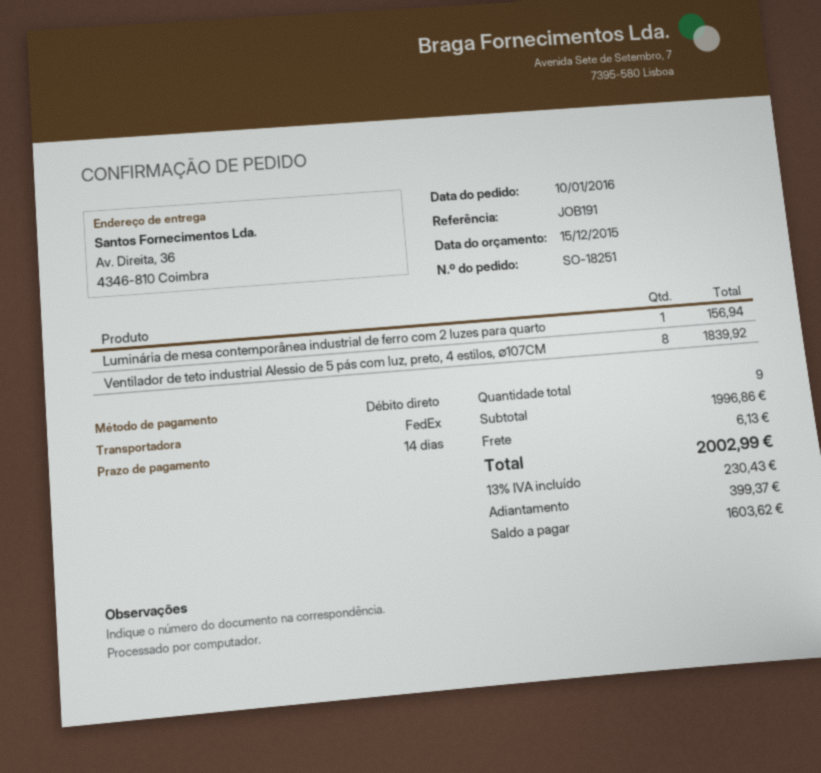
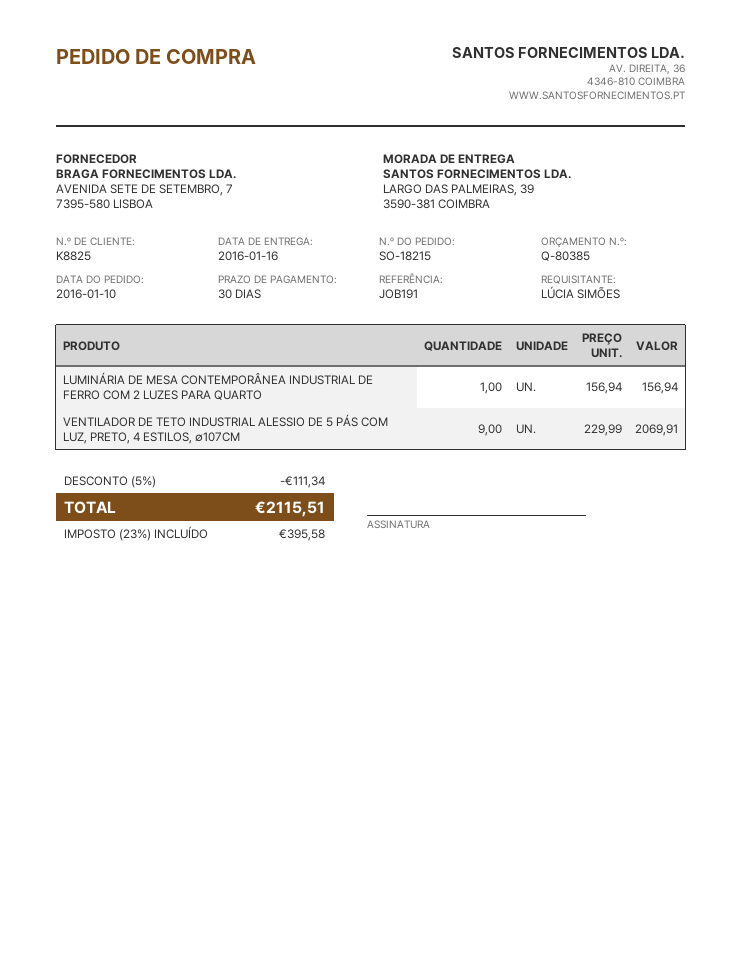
order number: SO-18251 -> SO-18215
payment terms: 14 days -> 30 days
ship to: Av. Direita, 36, 4346-810 Coimbra -> LARGO DAS PALMEIRAS, 39, 3590-381 COIMBRA
Ventilador de teto industrial Alessio de 5 pás com luz, preto, 4 estilos, ∅107CM: 8 for 1839.92 -> 9 for 2069.91
discount: none -> 5% = 111.34
shipping: 6.13 -> none
tax: 13% = 230.43 -> 23% = 395.58
total: 2002.99 -> 2115.51

